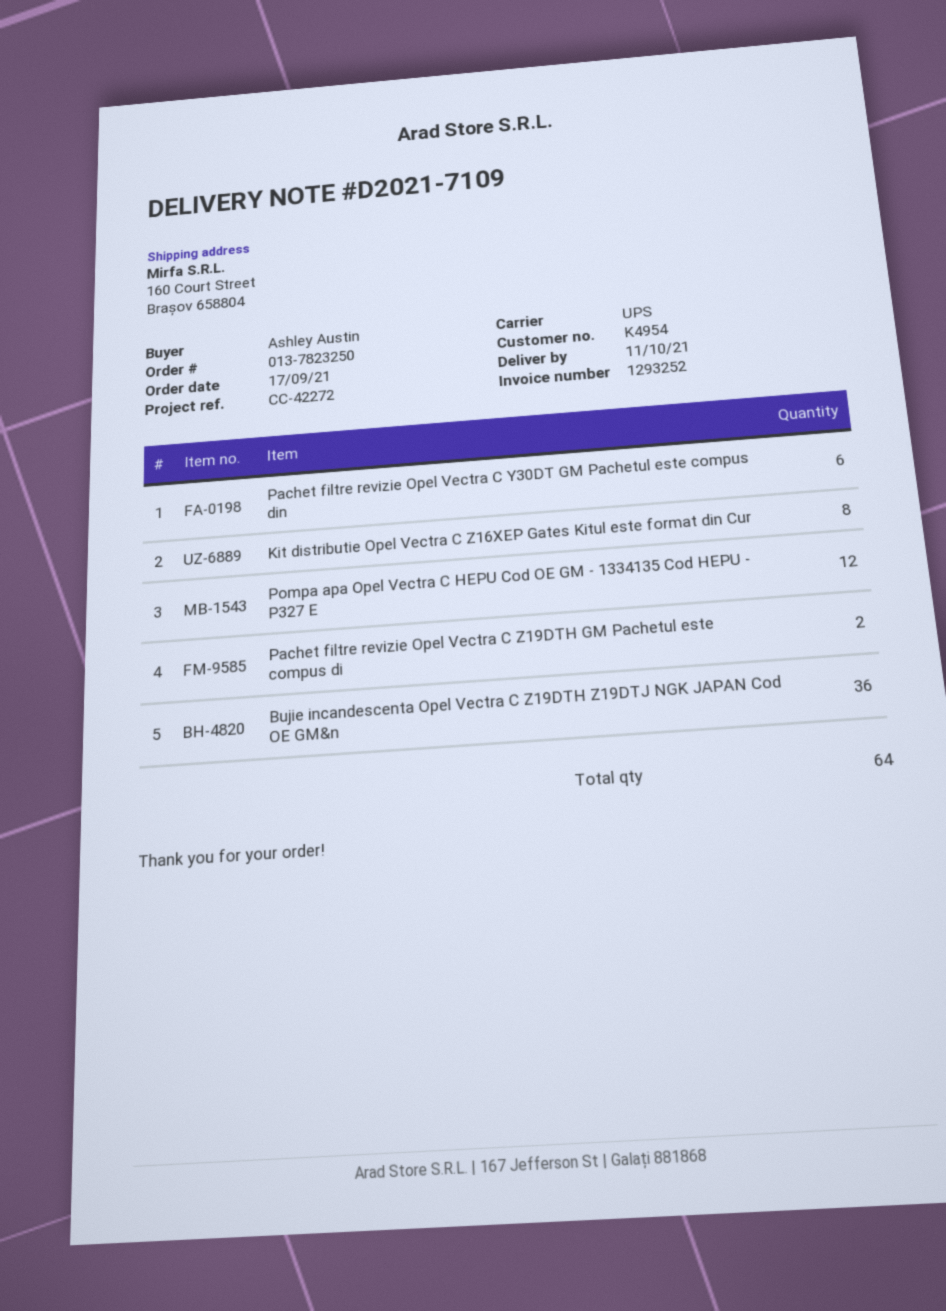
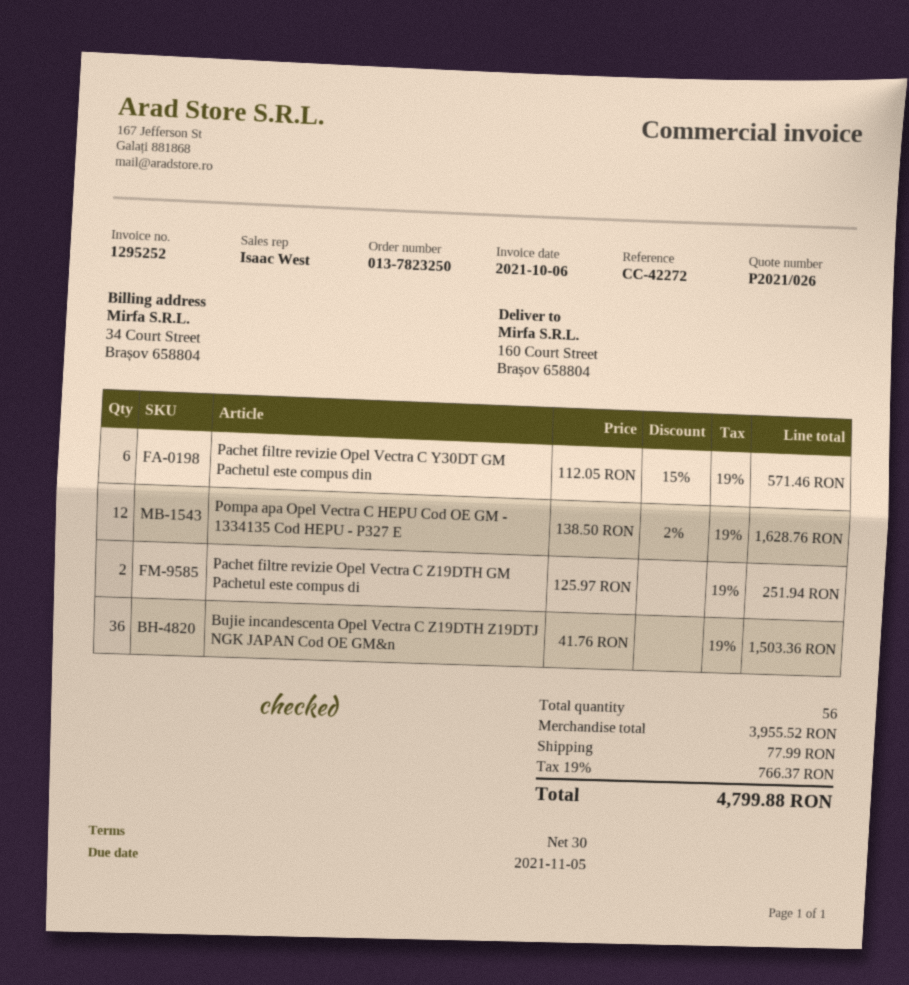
invoice number: 1293252 -> 1295252
Kit distributie Opel Vectra C Z16XEP Gates Kitul este format din Cur: 8 -> none
total quantity: 64 -> 56

